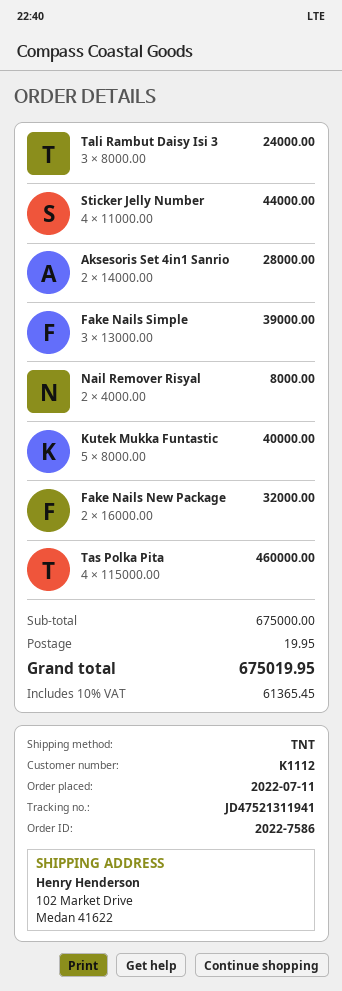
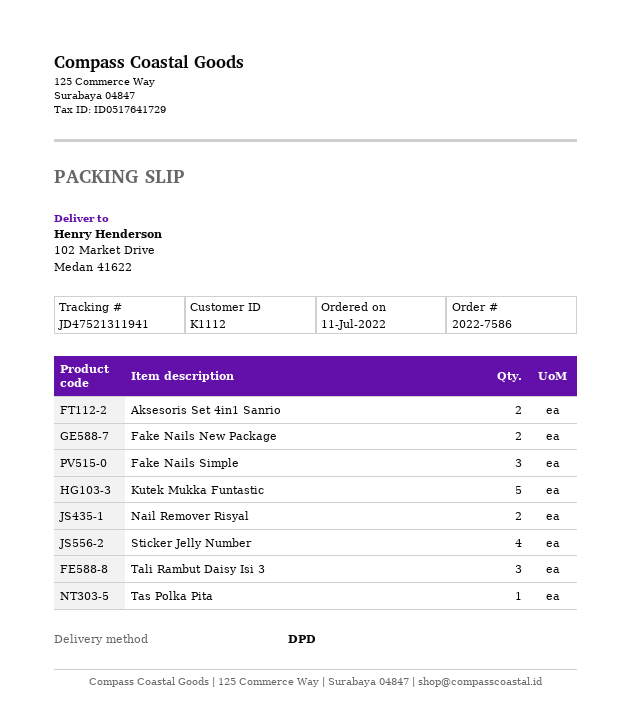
shipping method: TNT -> DPD
Tas Polka Pita: 4 -> 1

